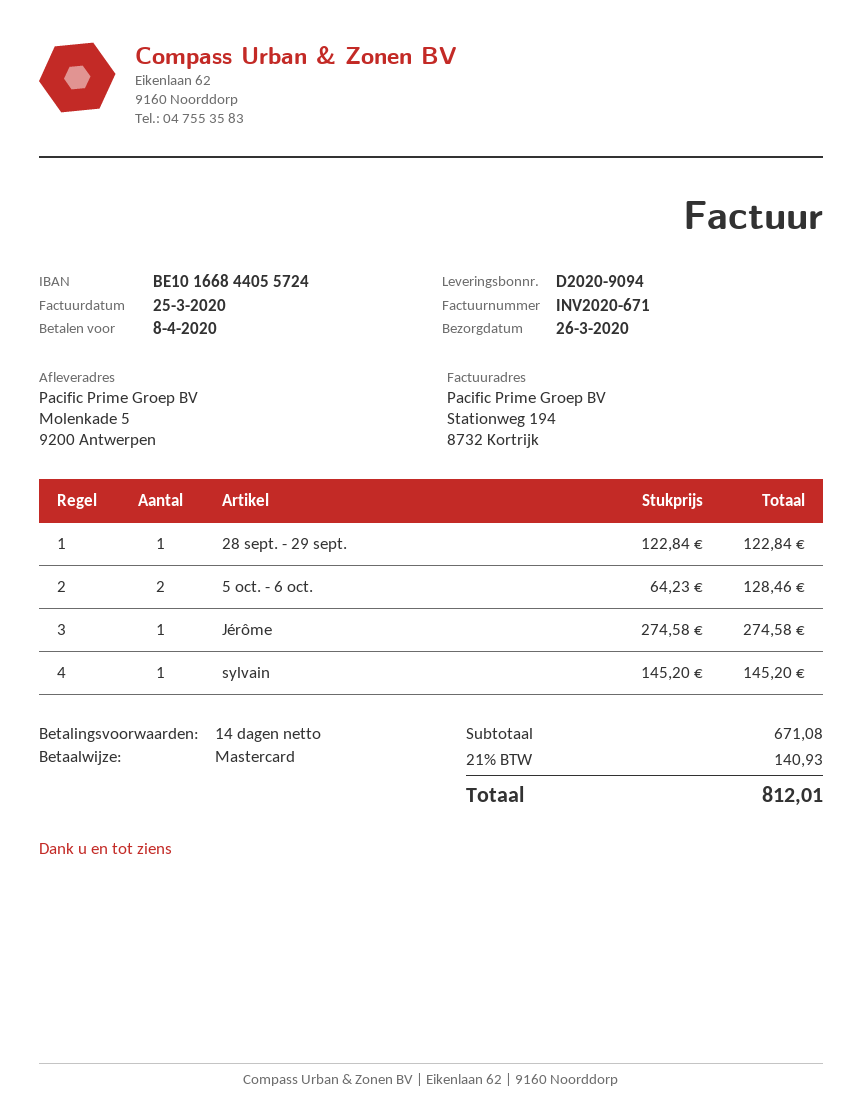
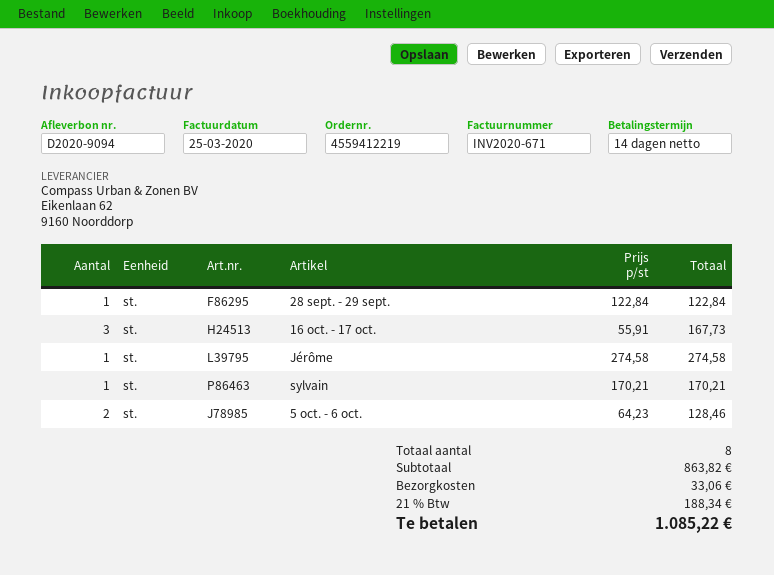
sylvain: 1 x 145.20 = 145.20 -> 1 x 170.21 = 170.21
16 oct. - 17 oct.: none -> 3 x 55.91 = 167.73
subtotal: 671.08 -> 863.82
shipping: none -> 33.06
tax: 21% = 140.93 -> 21% = 188.34
total: 812.01 -> 1085.22

